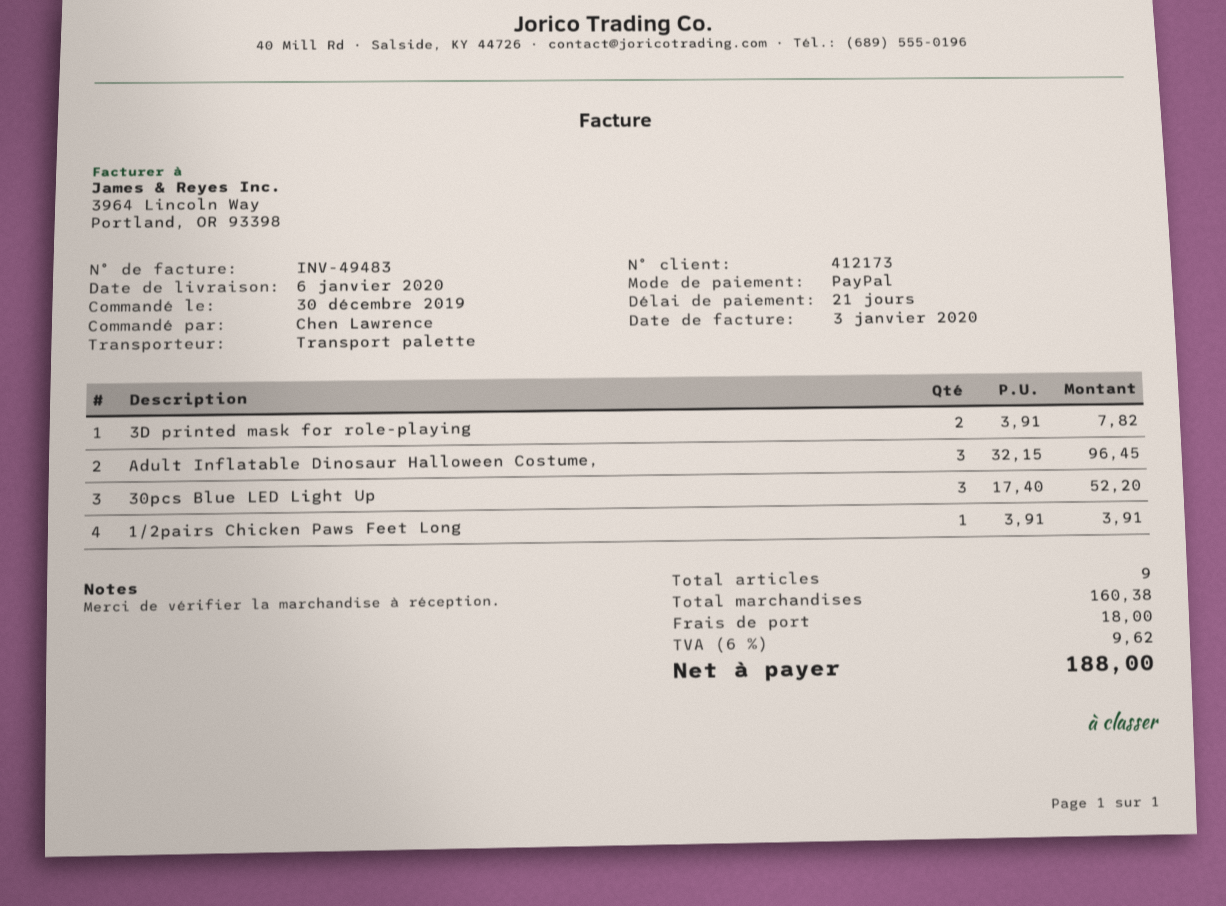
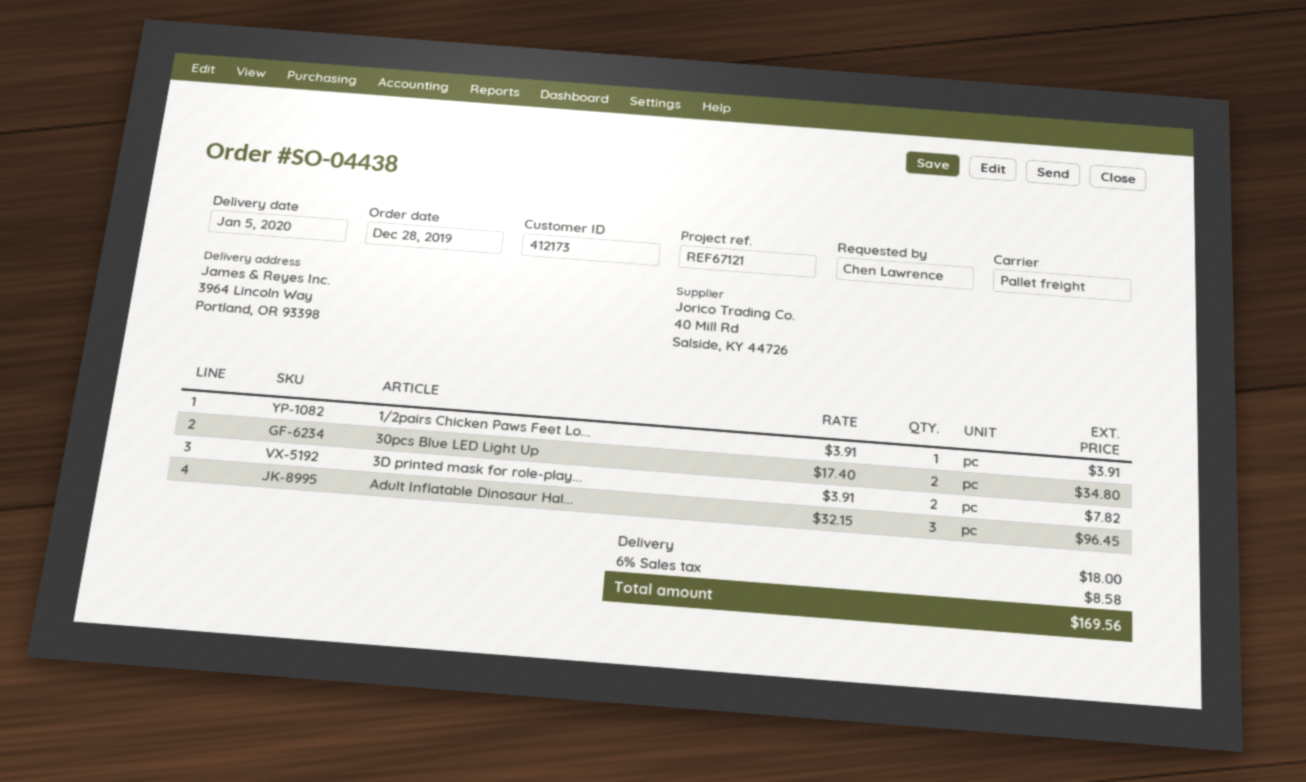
order date: 2019-12-30 -> 2019-12-28
delivery date: 2020-01-06 -> 2020-01-05
30pcs Blue LED Light Up: 3 x 17.40 = 52.20 -> 2 x 17.40 = 34.80
tax: 6% = 9.62 -> 6% = 8.58
total: 188.00 -> 169.56

